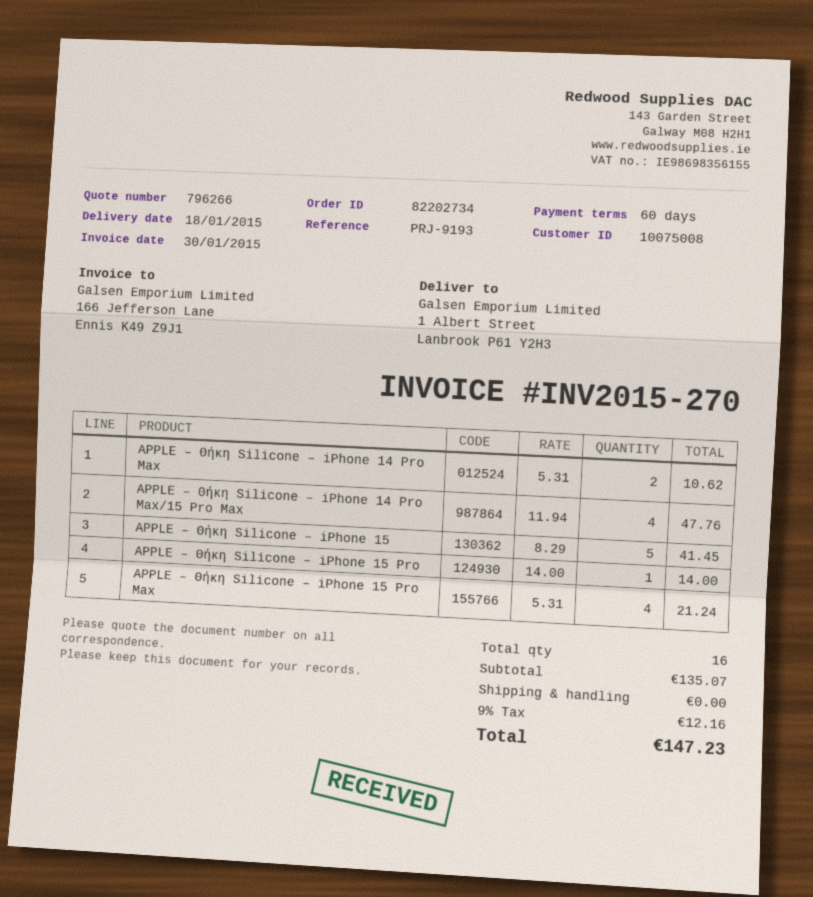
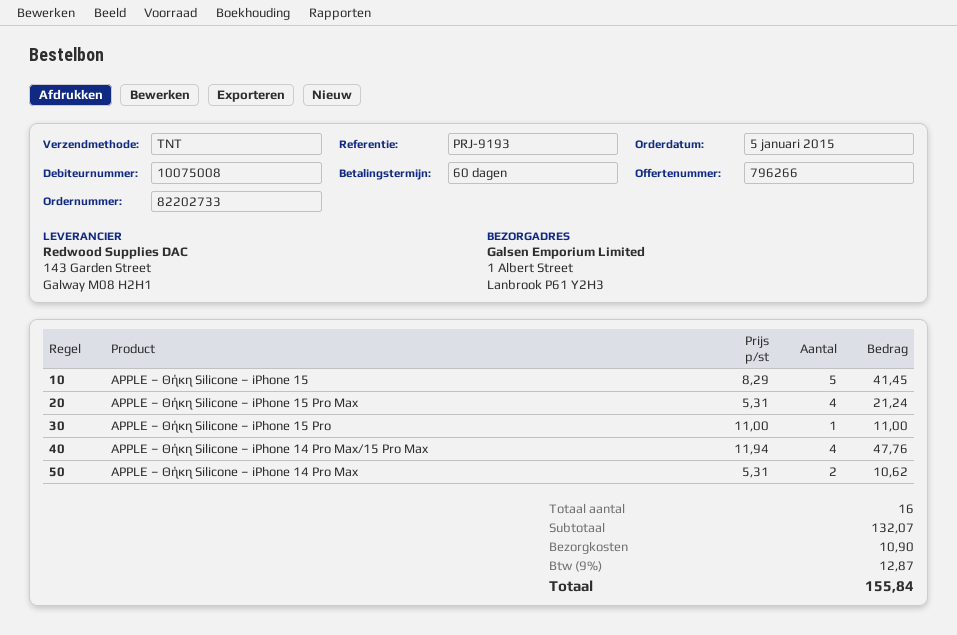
order number: 82202734 -> 82202733
APPLE – Θήκη Silicone – iPhone 15 Pro: 1 x 14.00 = 14.00 -> 1 x 11.00 = 11.00
subtotal: 135.07 -> 132.07
shipping: 0.00 -> 10.90
tax: 9% = 12.16 -> 9% = 12.87
total: 147.23 -> 155.84

